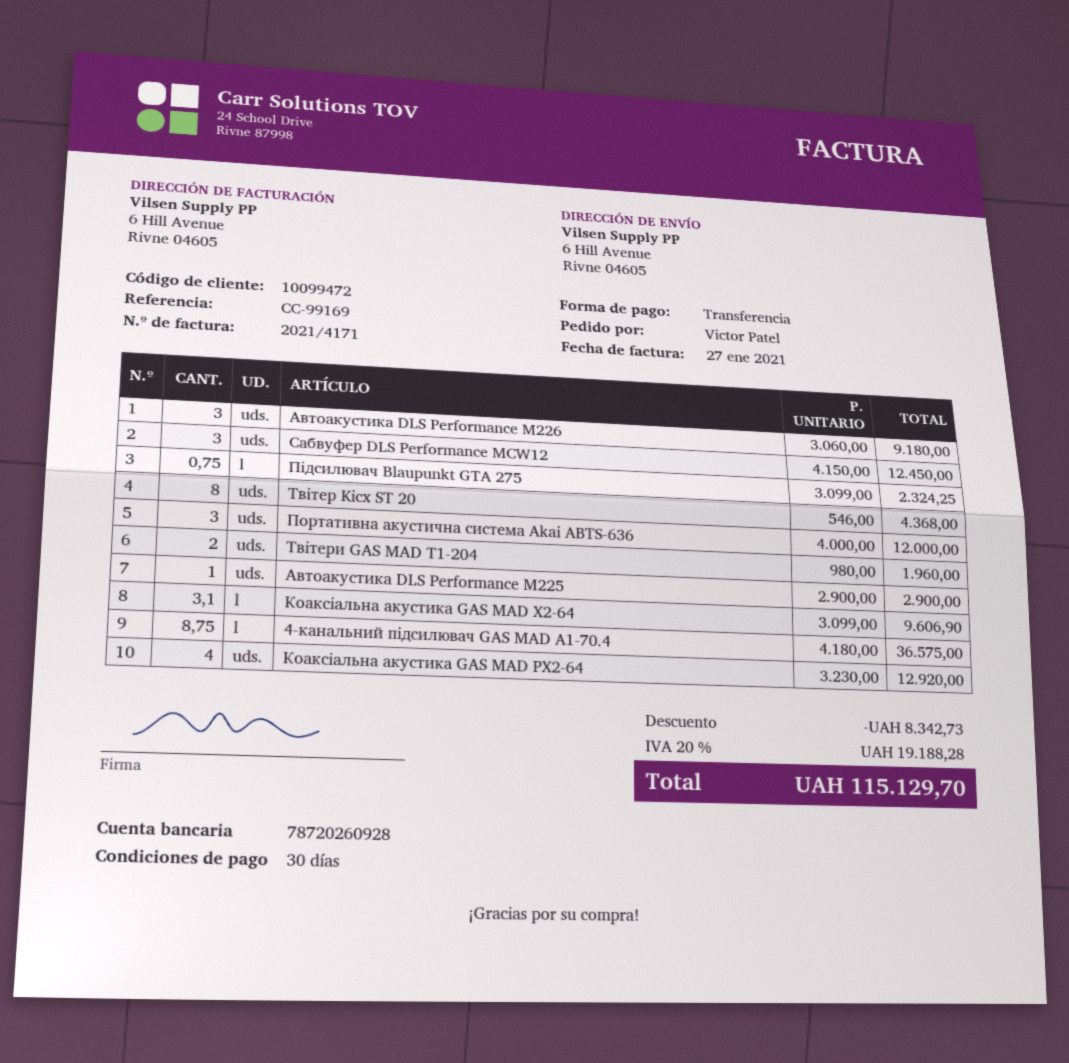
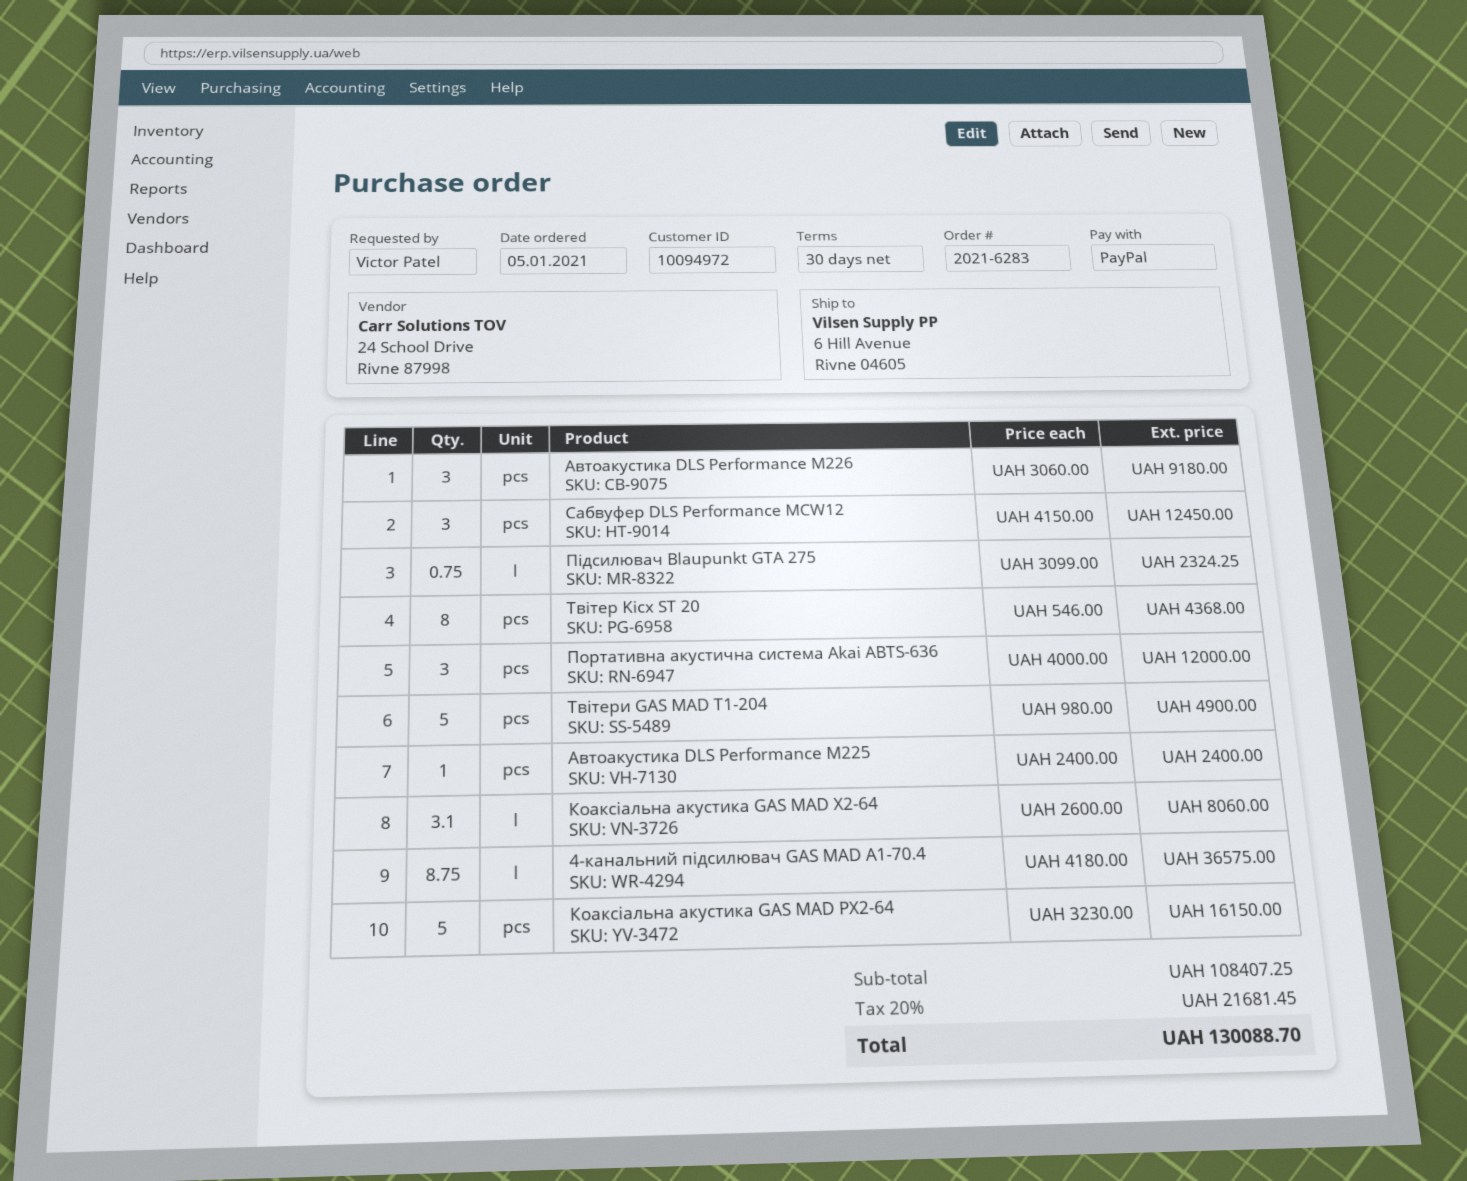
customer number: 10099472 -> 10094972
payment method: bank transfer -> PayPal
Твітери GAS MAD T1-204: 2 x 980.00 = 1960.00 -> 5 x 980.00 = 4900.00
Автоакустика DLS Performance M225: 1 x 2900.00 = 2900.00 -> 1 x 2400.00 = 2400.00
Коаксіальна акустика GAS MAD X2-64: 3.1 x 3099.00 = 9606.90 -> 3.1 x 2600.00 = 8060.00
Коаксіальна акустика GAS MAD PX2-64: 4 x 3230.00 = 12920.00 -> 5 x 3230.00 = 16150.00
discount: 8342.73 -> none
tax: 20% = 19188.28 -> 20% = 21681.45
total: 115129.70 -> 130088.70

